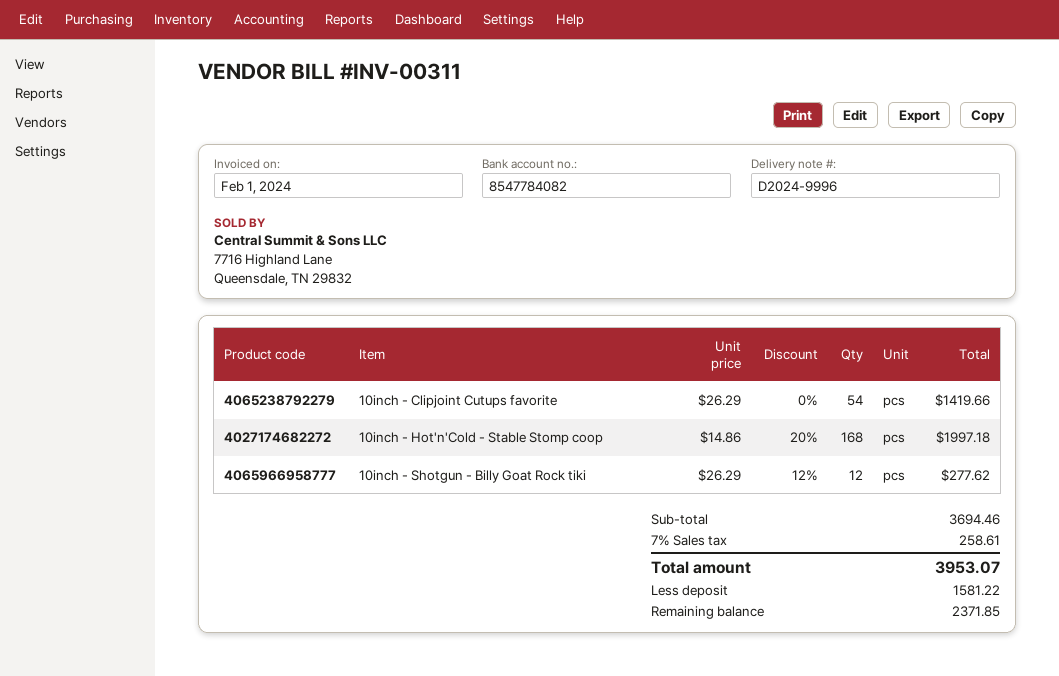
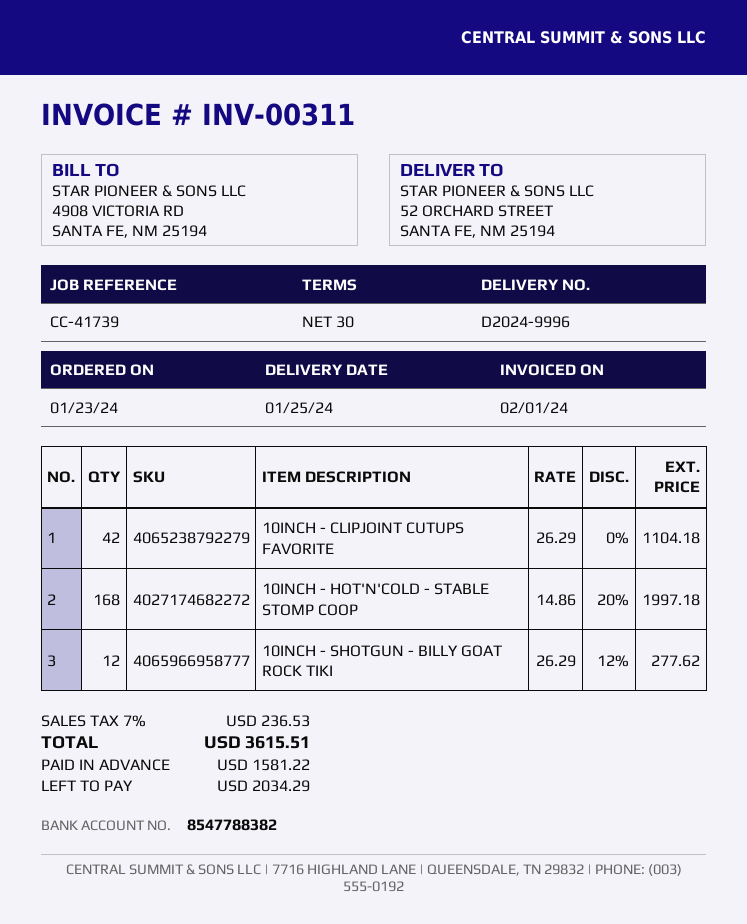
bank account: 8547784082 -> 8547788382
10inch - Clipjoint Cutups favorite: 54 x 26.29 = 1419.66 -> 42 x 26.29 = 1104.18
tax: 7% = 258.61 -> 7% = 236.53
total: 3953.07 -> 3615.51
balance: 2371.85 -> 2034.29

